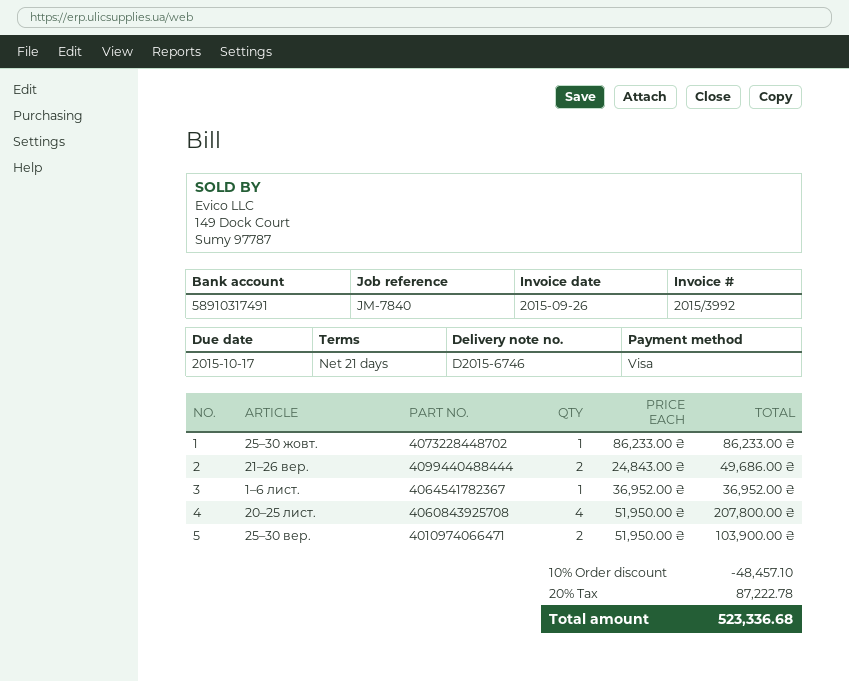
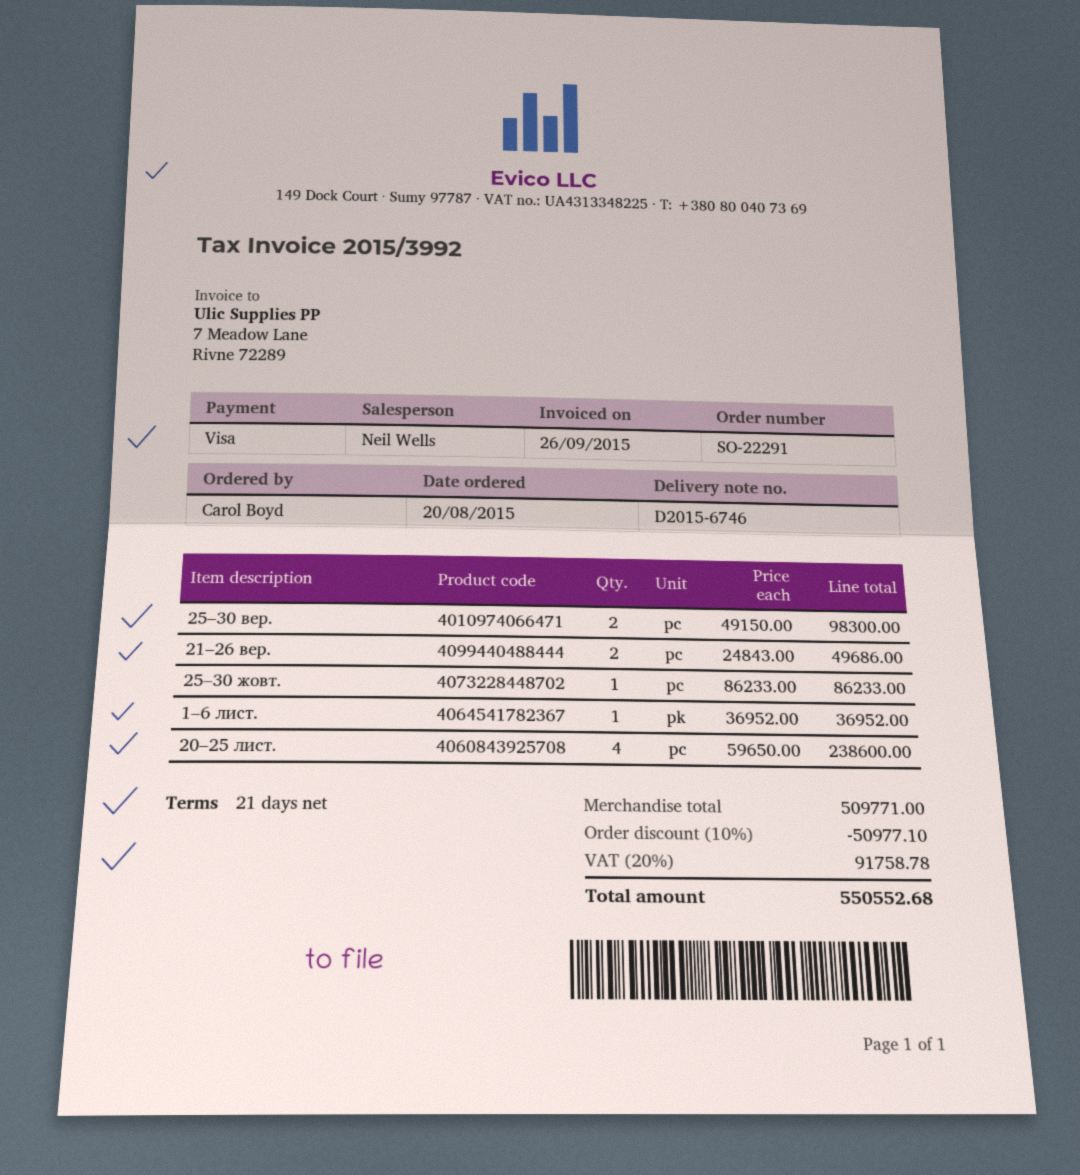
20–25 лист.: 4 x 51950.00 = 207800.00 -> 4 x 59650.00 = 238600.00
25–30 вер.: 2 x 51950.00 = 103900.00 -> 2 x 49150.00 = 98300.00
discount: 10% = 48457.10 -> 10% = 50977.10
tax: 20% = 87222.78 -> 20% = 91758.78
total: 523336.68 -> 550552.68

